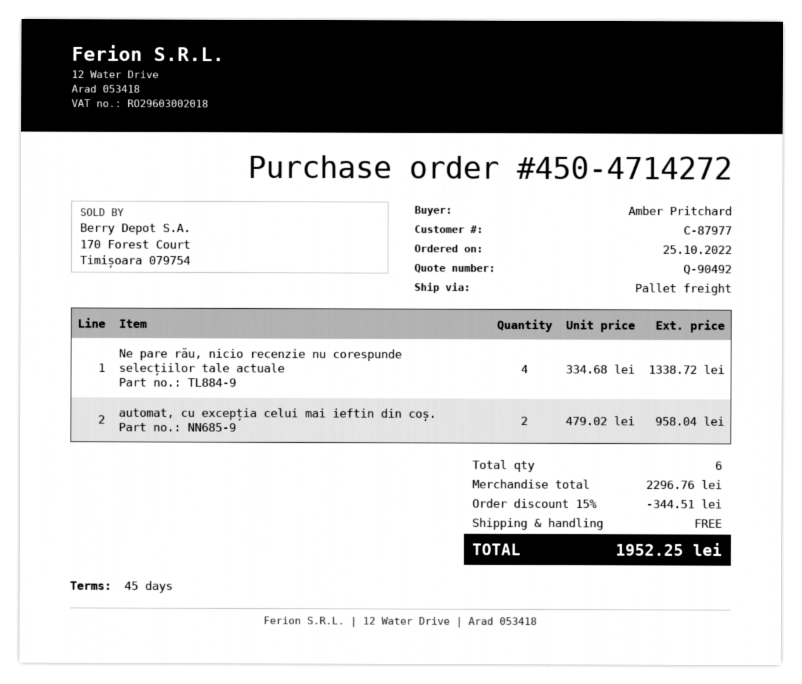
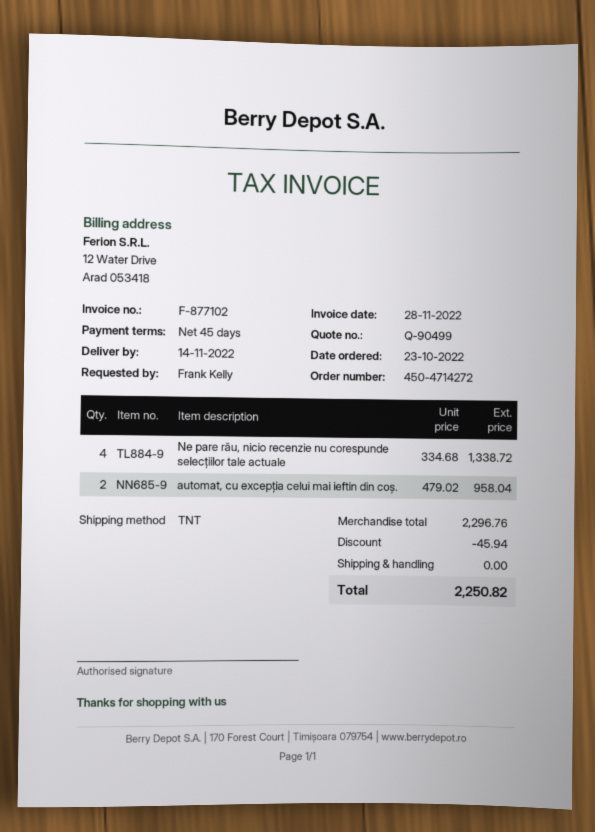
quote number: Q-90492 -> Q-90499
order date: 2022-10-25 -> 2022-10-23
ordered by: Amber Pritchard -> Frank Kelly
shipping method: pallet freight -> TNT
discount: 344.51 -> 45.94
total: 1952.25 -> 2250.82

